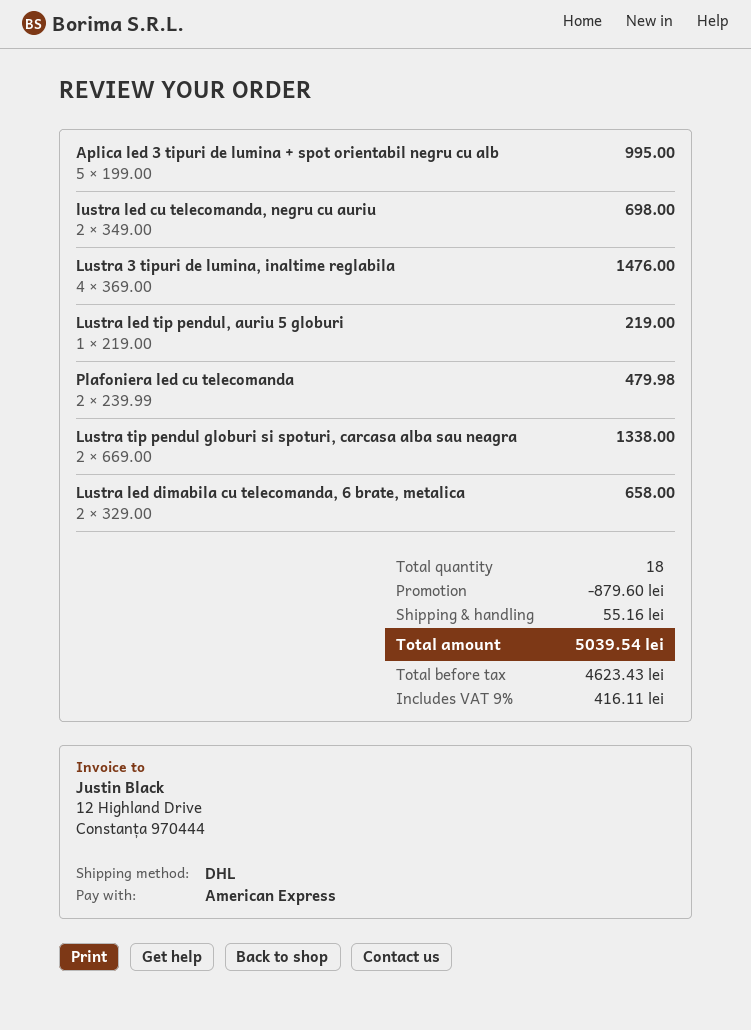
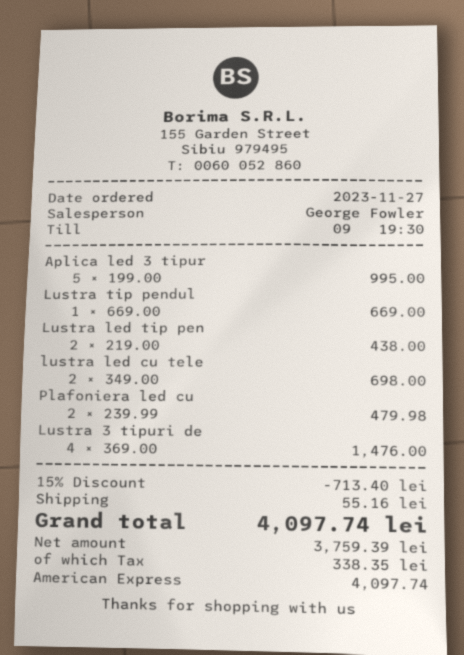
Lustra led tip pendul, auriu 5 globuri: 1 x 219.00 = 219.00 -> 2 x 219.00 = 438.00
Lustra tip pendul globuri si spoturi, carcasa alba sau neagra: 2 x 669.00 = 1338.00 -> 1 x 669.00 = 669.00
Lustra led dimabila cu telecomanda, 6 brate, metalica: 2 x 329.00 = 658.00 -> none
discount: 879.60 -> 713.40
net: 4623.43 -> 3759.39
tax: 416.11 -> 338.35
total: 5039.54 -> 4097.74

